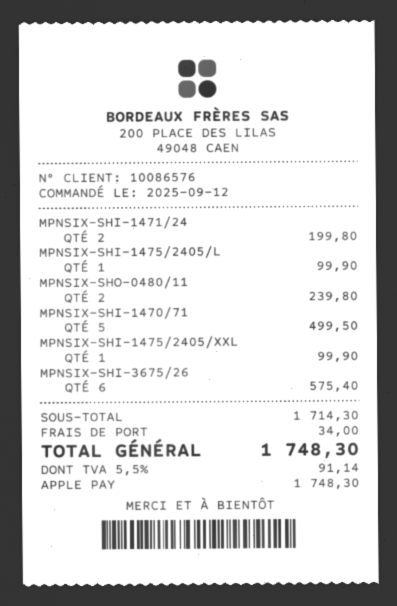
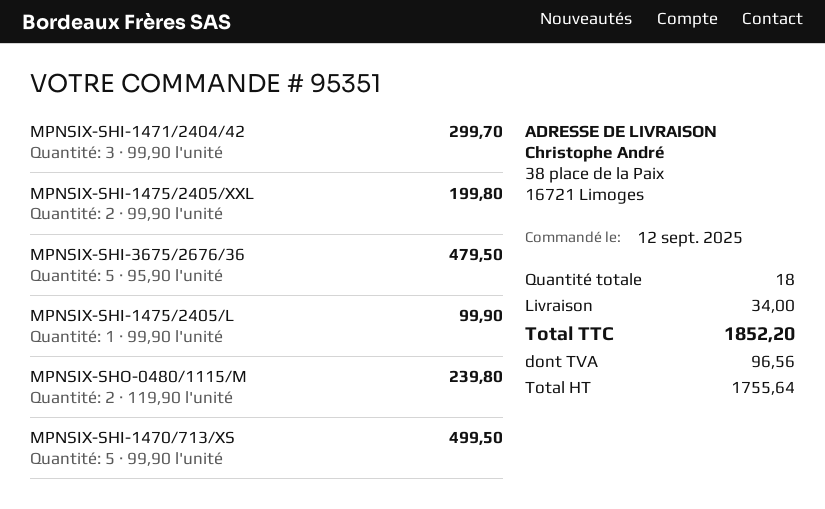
MPNSIX-SHI-1471/24: 2 for 199.80 -> 3 for 299.70
MPNSIX-SHI-1475/2405/XXL: 1 for 99.90 -> 2 for 199.80
MPNSIX-SHI-3675/26: 6 for 575.40 -> 5 for 479.50
tax: 91.14 -> 96.56
total: 1748.30 -> 1852.20

